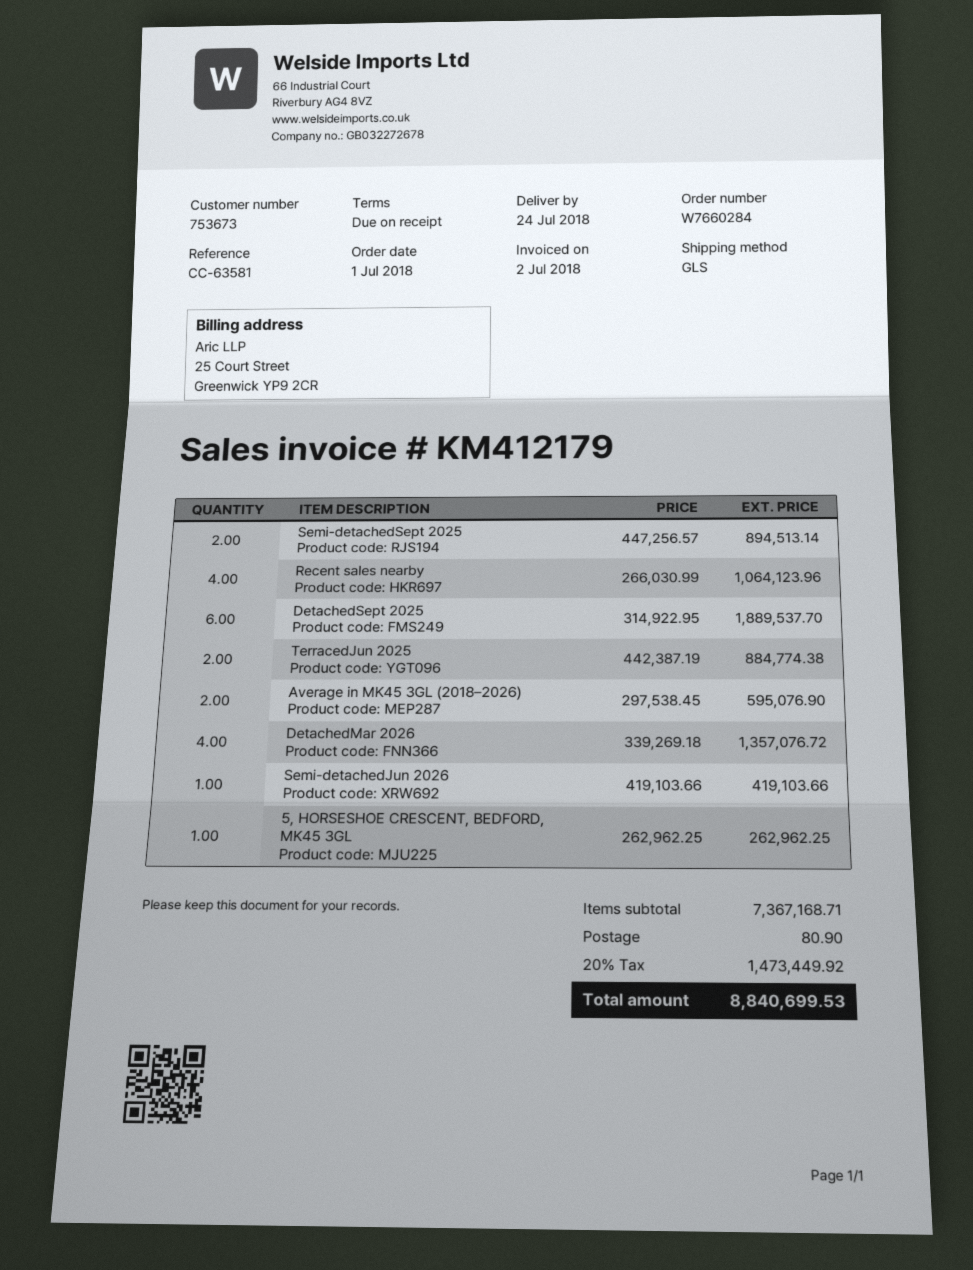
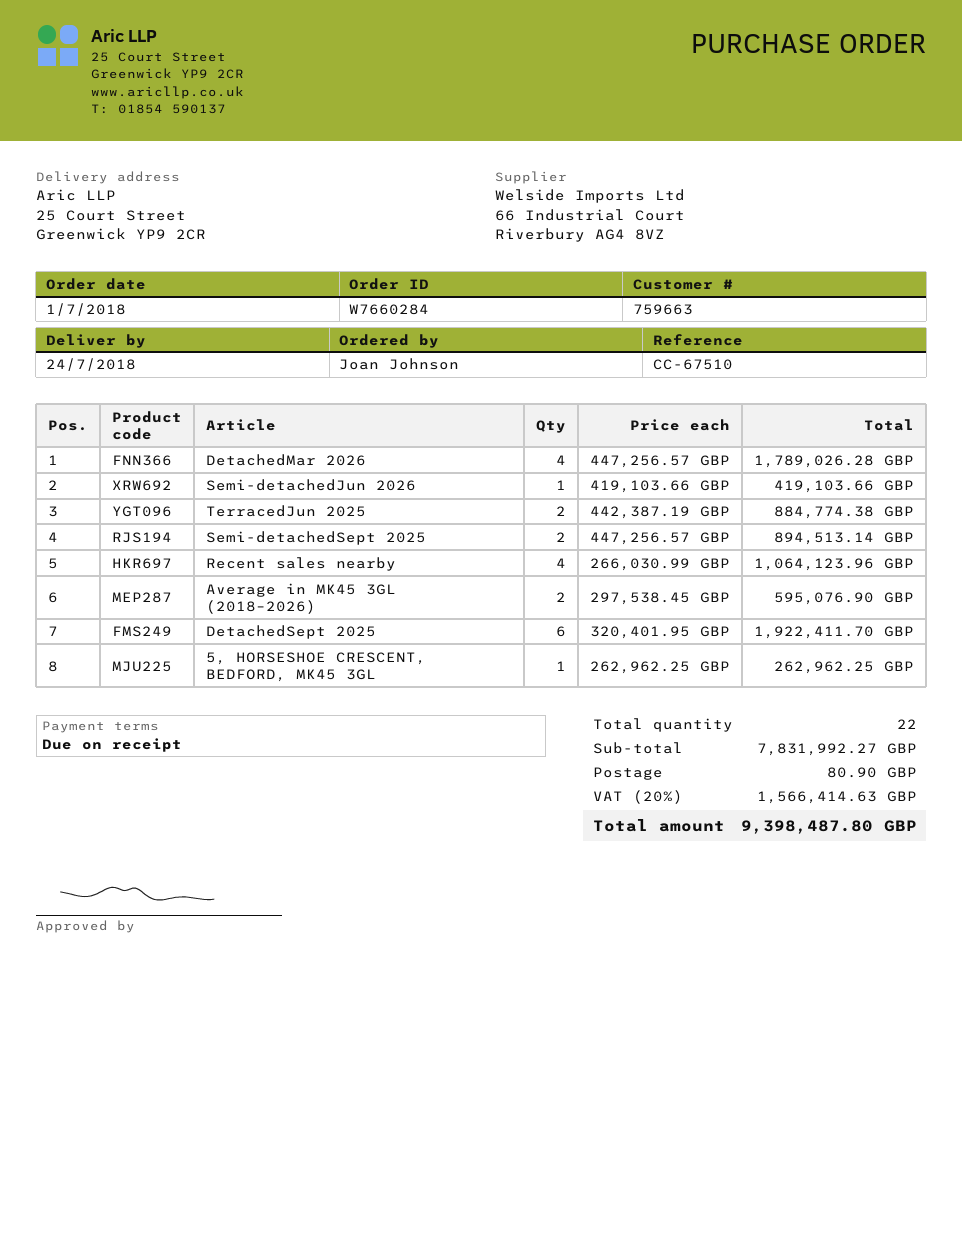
customer number: 753673 -> 759663
reference: CC-63581 -> CC-67510
DetachedSept 2025: 6 x 314922.95 = 1889537.70 -> 6 x 320401.95 = 1922411.70
DetachedMar 2026: 4 x 339269.18 = 1357076.72 -> 4 x 447256.57 = 1789026.28
subtotal: 7367168.71 -> 7831992.27
tax: 20% = 1473449.92 -> 20% = 1566414.63
total: 8840699.53 -> 9398487.80

